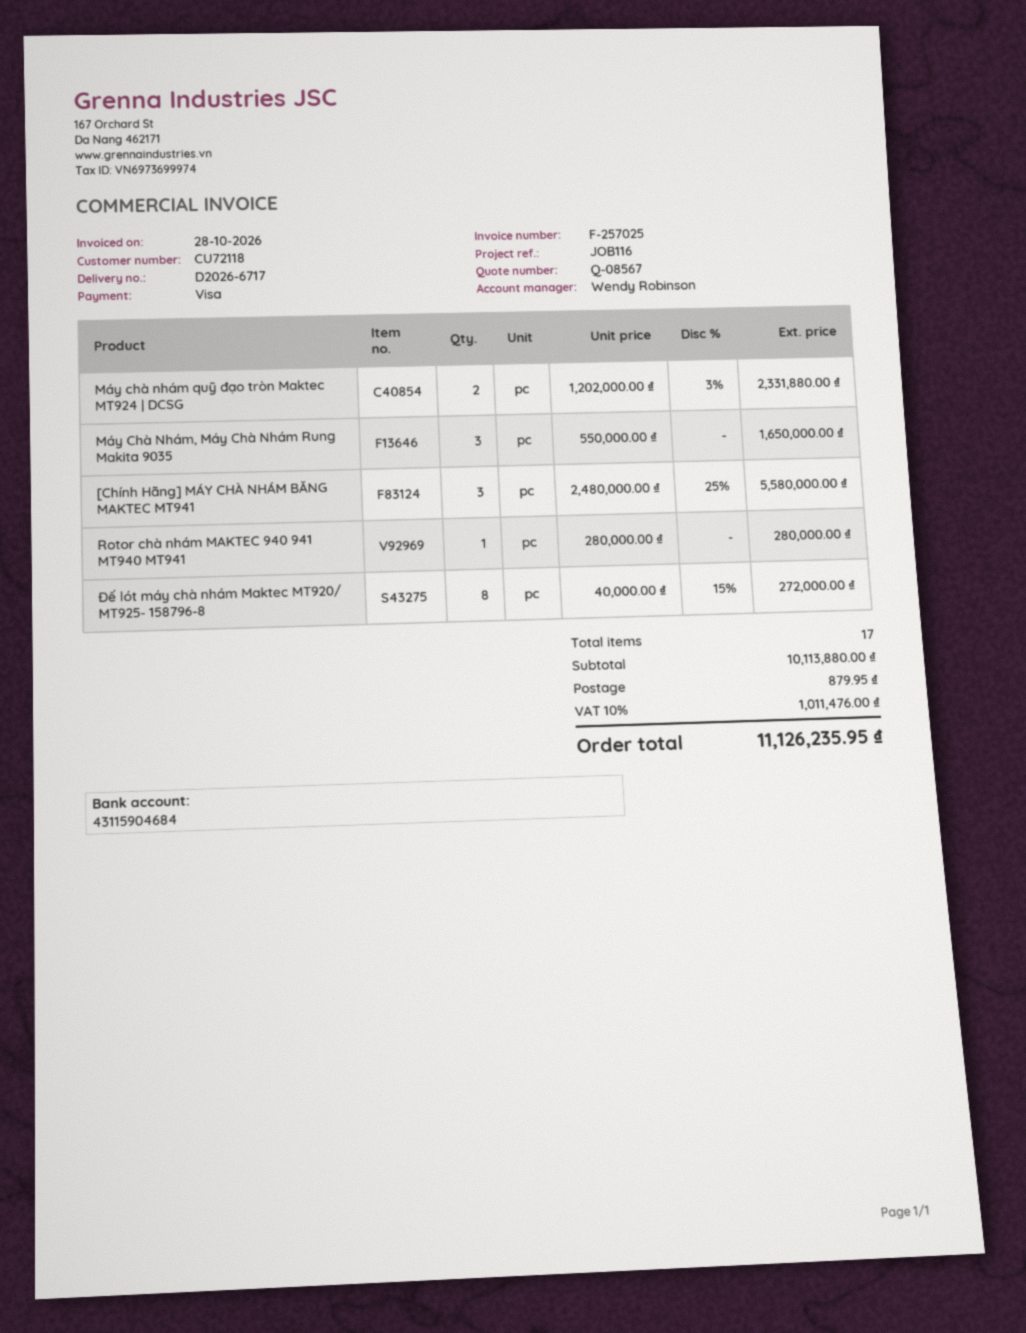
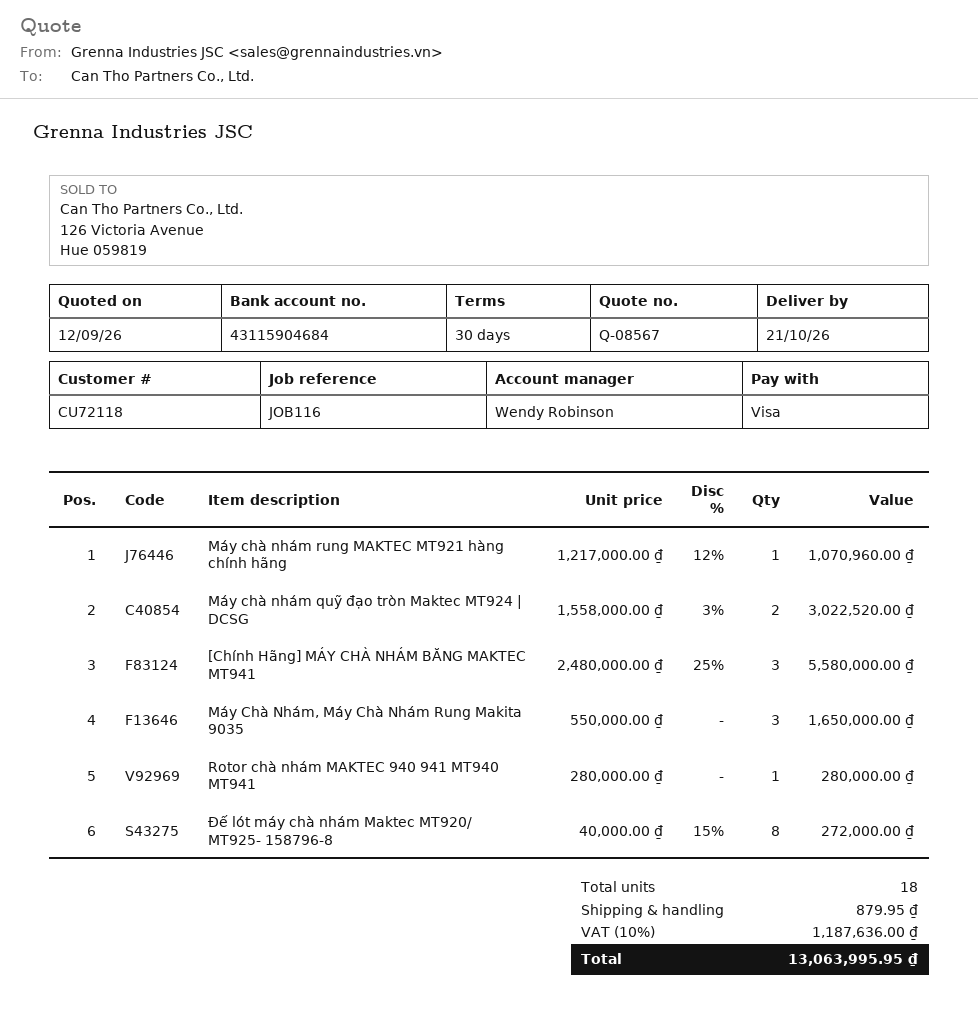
Máy chà nhám quỹ đạo tròn Maktec MT924 | DCSG: 2 x 1202000.00 - 3% = 2331880.00 -> 2 x 1558000.00 - 3% = 3022520.00
Máy chà nhám rung MAKTEC MT921 hàng chính hãng: none -> 1 x 1217000.00 - 12% = 1070960.00
total quantity: 17 -> 18
tax: 10% = 1011476.00 -> 10% = 1187636.00
total: 11126235.95 -> 13063995.95

